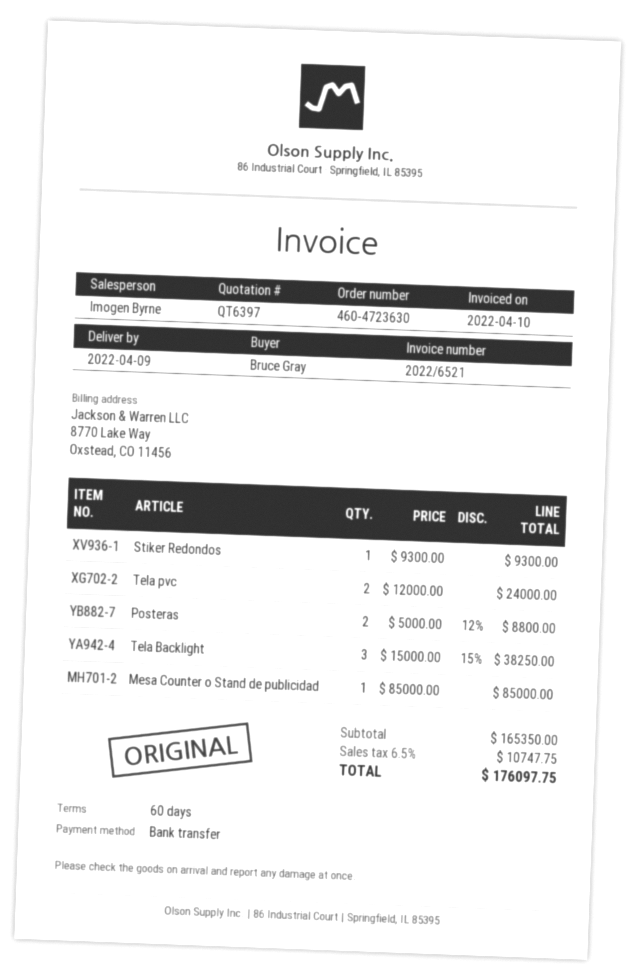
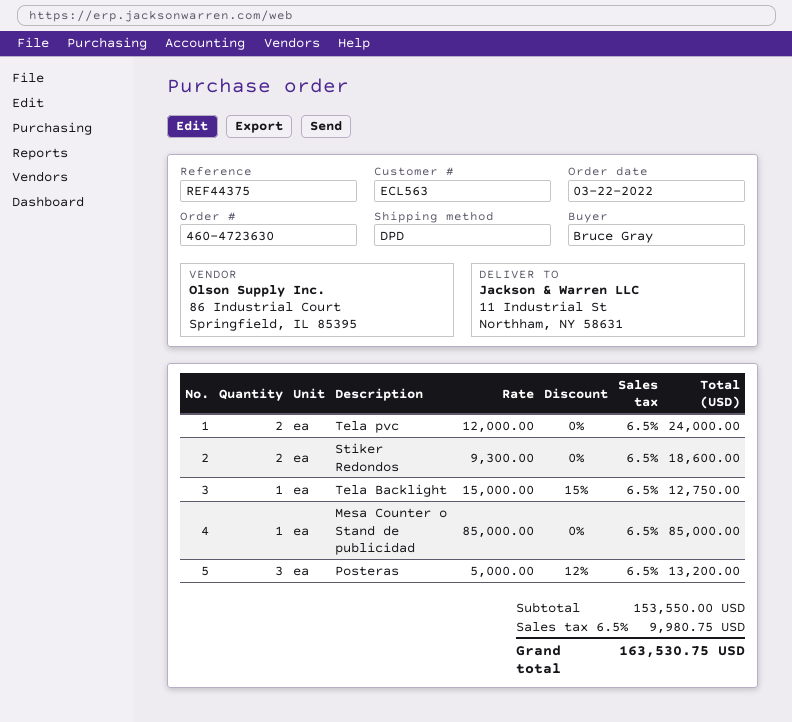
Stiker Redondos: 1 x 9300.00 = 9300.00 -> 2 x 9300.00 = 18600.00
Posteras: 2 x 5000.00 - 12% = 8800.00 -> 3 x 5000.00 - 12% = 13200.00
Tela Backlight: 3 x 15000.00 - 15% = 38250.00 -> 1 x 15000.00 - 15% = 12750.00
subtotal: 165350.00 -> 153550.00
tax: 6.5% = 10747.75 -> 6.5% = 9980.75
total: 176097.75 -> 163530.75

